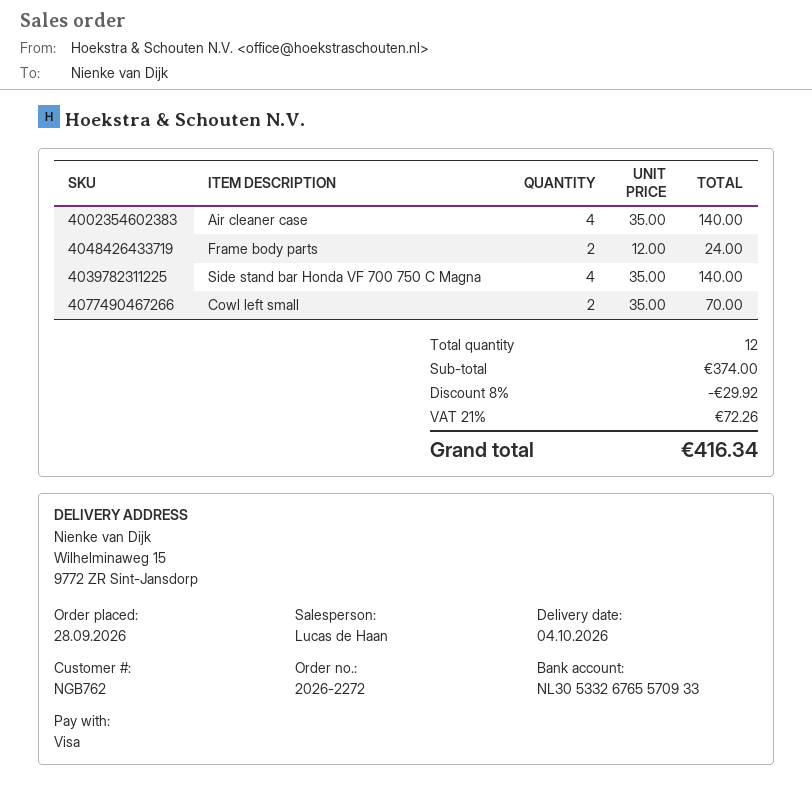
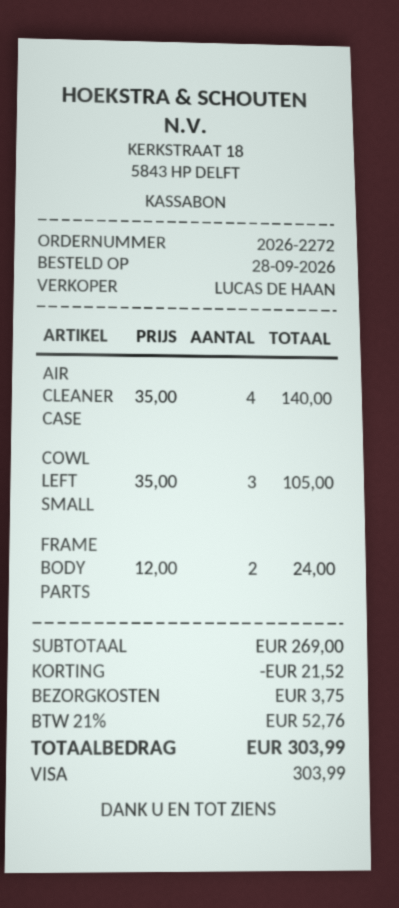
Side stand bar Honda VF 700 750 C Magna: 4 x 35.00 = 140.00 -> none
Cowl left small: 2 x 35.00 = 70.00 -> 3 x 35.00 = 105.00
subtotal: 374.00 -> 269.00
discount: 29.92 -> 21.52
shipping: none -> 3.75
tax: 21% = 72.26 -> 21% = 52.76
total: 416.34 -> 303.99

